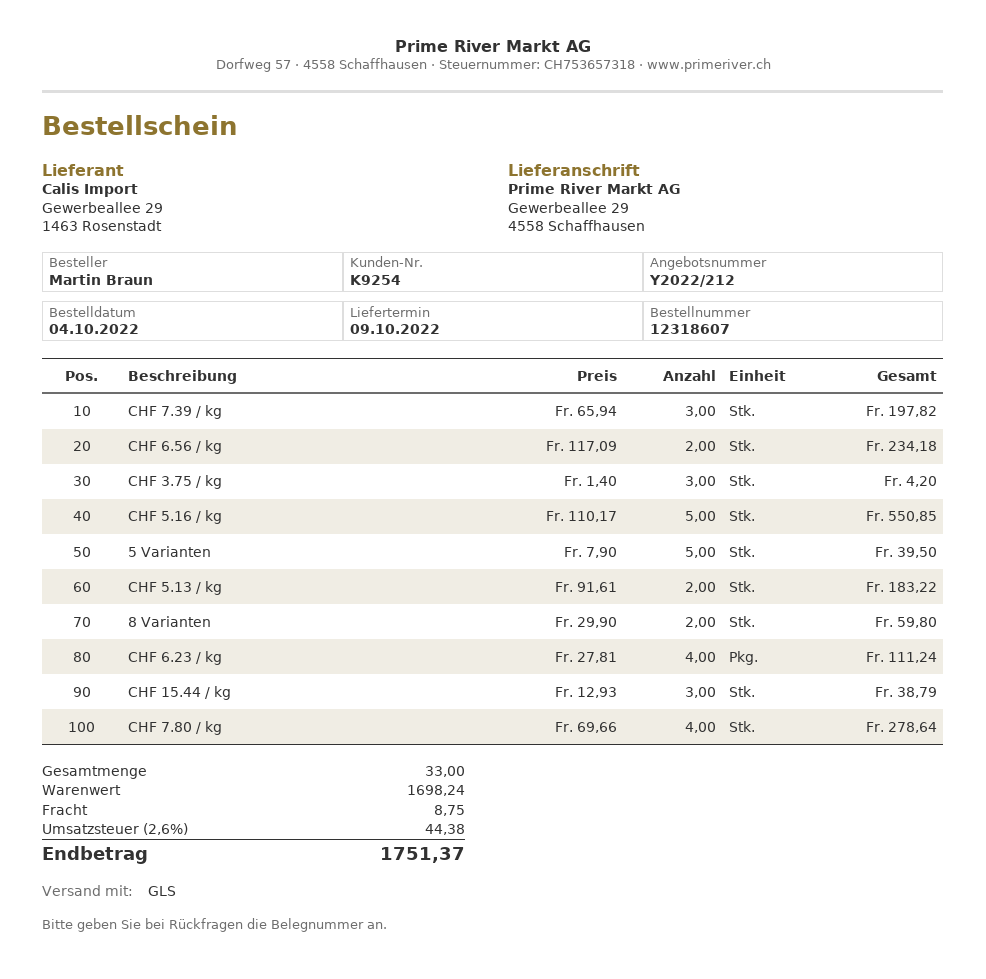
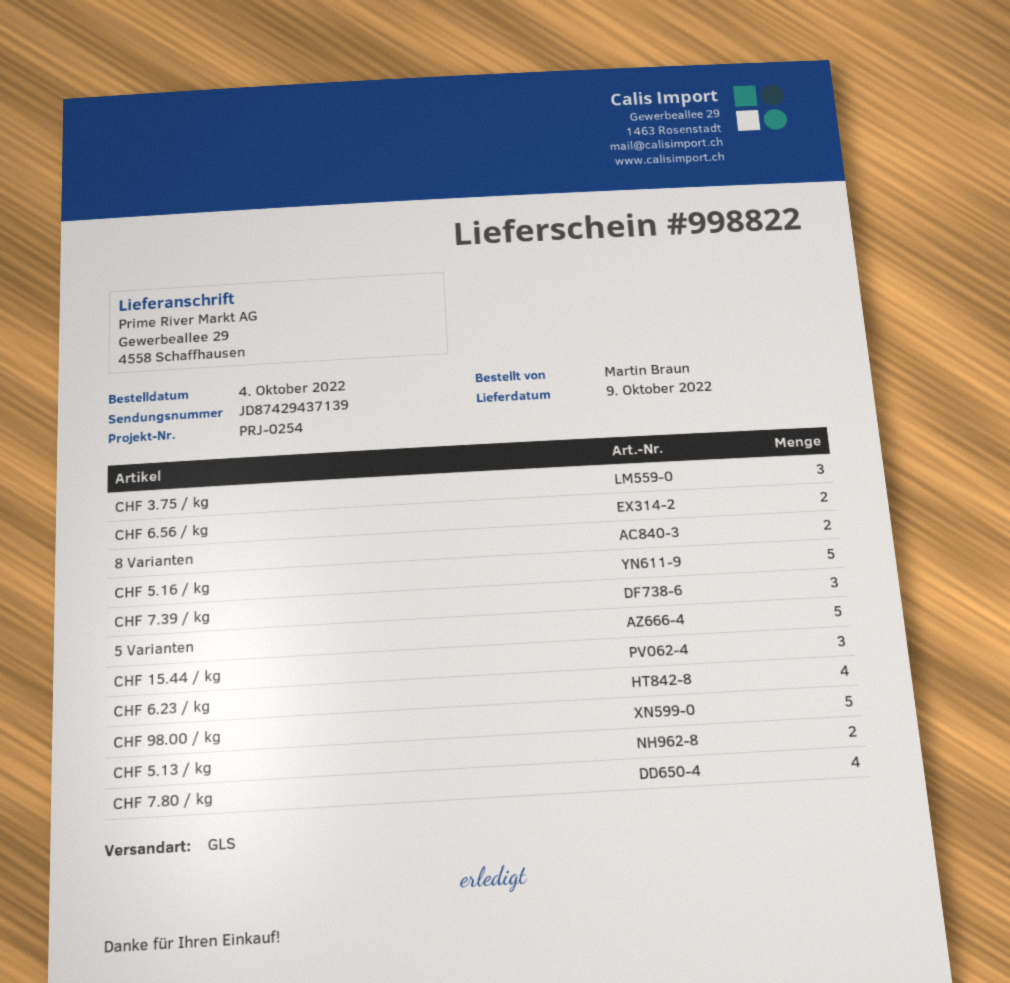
CHF 98.00 / kg: none -> 5

